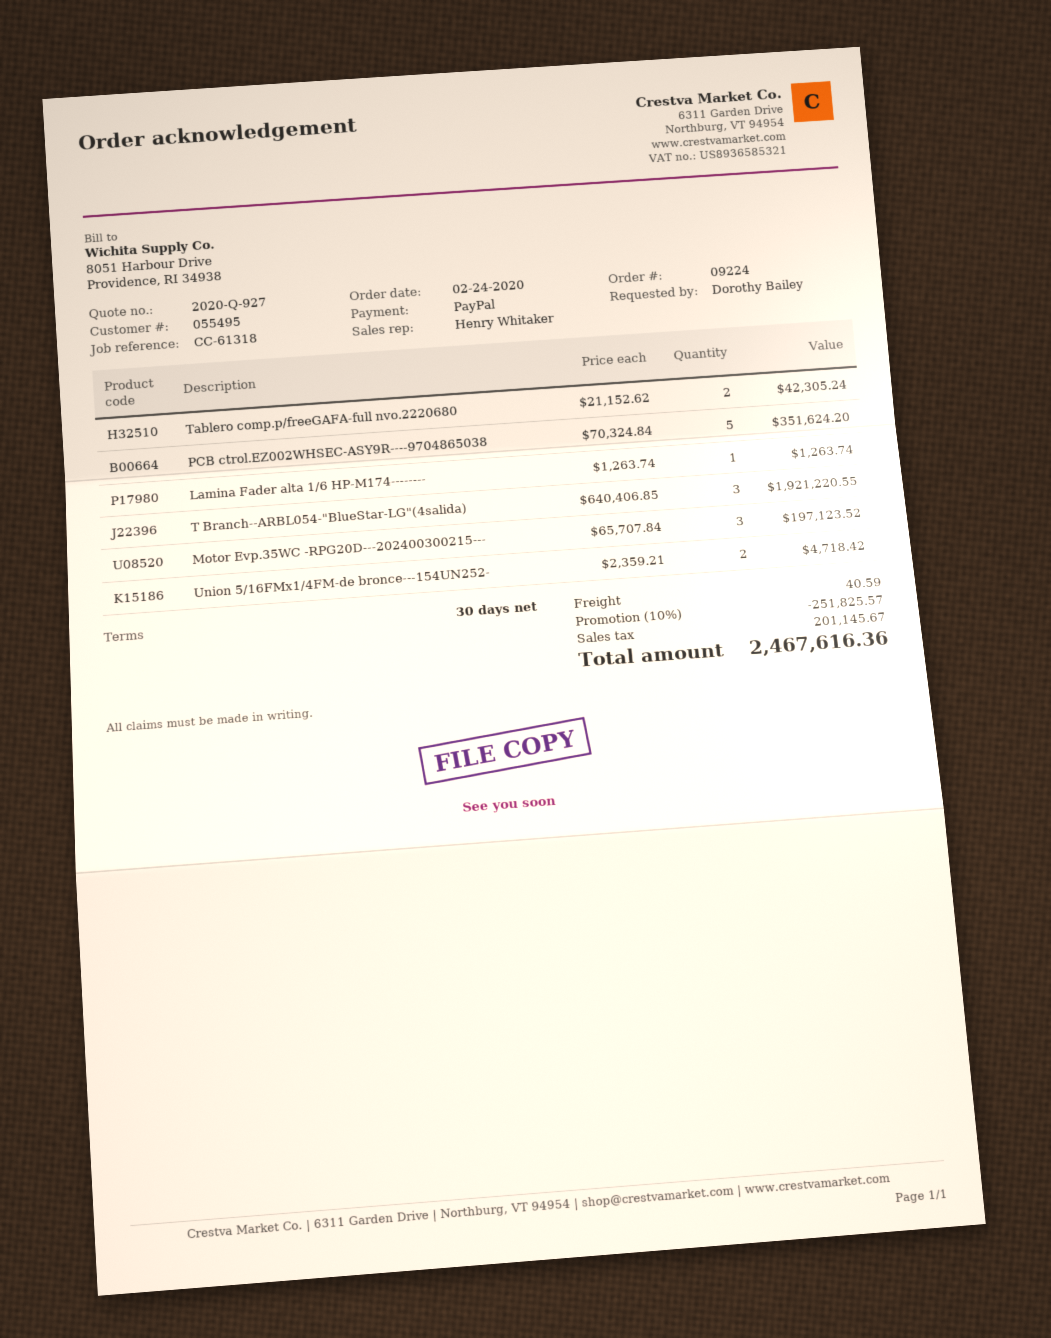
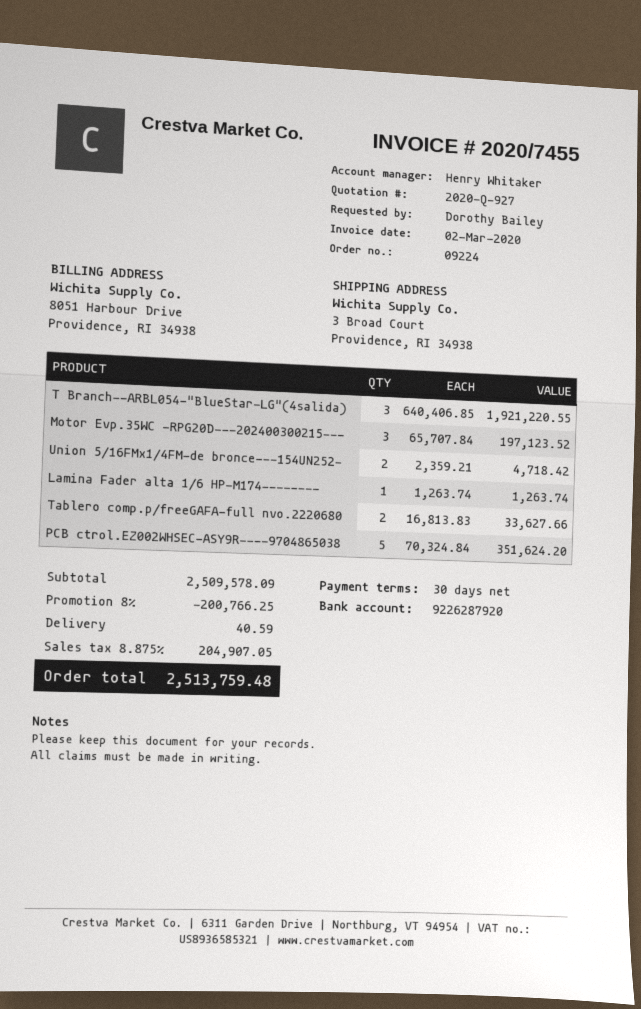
Tablero comp.p/freeGAFA-full nvo.2220680: 2 x 21152.62 = 42305.24 -> 2 x 16813.83 = 33627.66
discount: 10% = 251825.57 -> 8% = 200766.25
tax: 201145.67 -> 204907.05
total: 2467616.36 -> 2513759.48

